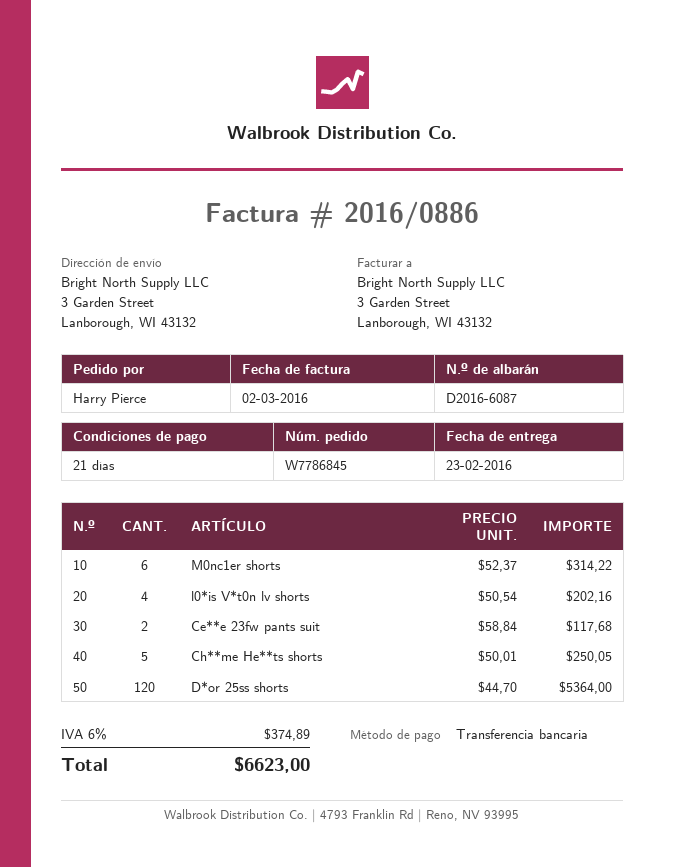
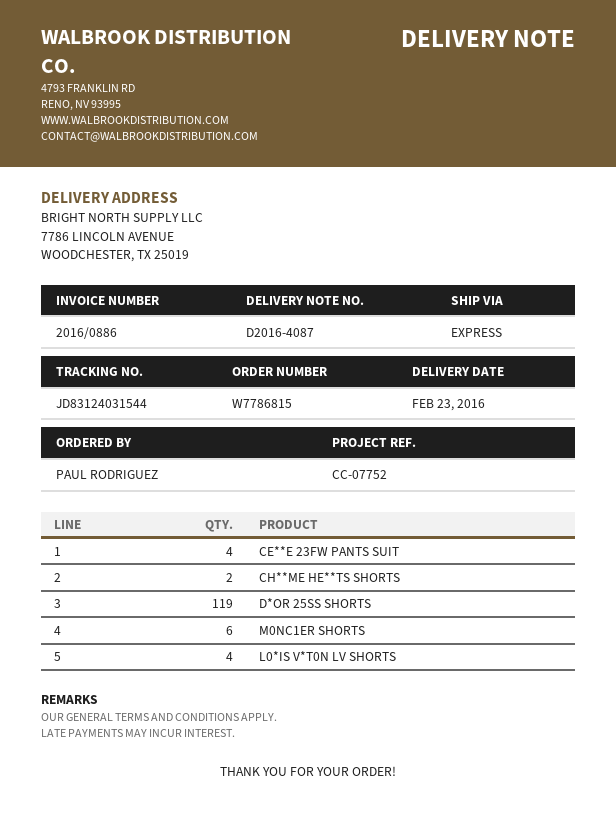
order number: W7786845 -> W7786815
delivery note number: D2016-6087 -> D2016-4087
ordered by: Harry Pierce -> PAUL RODRIGUEZ
ship to: 3 Garden Street, Lanborough, WI 43132 -> 7786 LINCOLN AVENUE, WOODCHESTER, TX 25019
Ce**e 23fw pants suit: 2 -> 4
Ch**me He**ts shorts: 5 -> 2
D*or 25ss shorts: 120 -> 119

